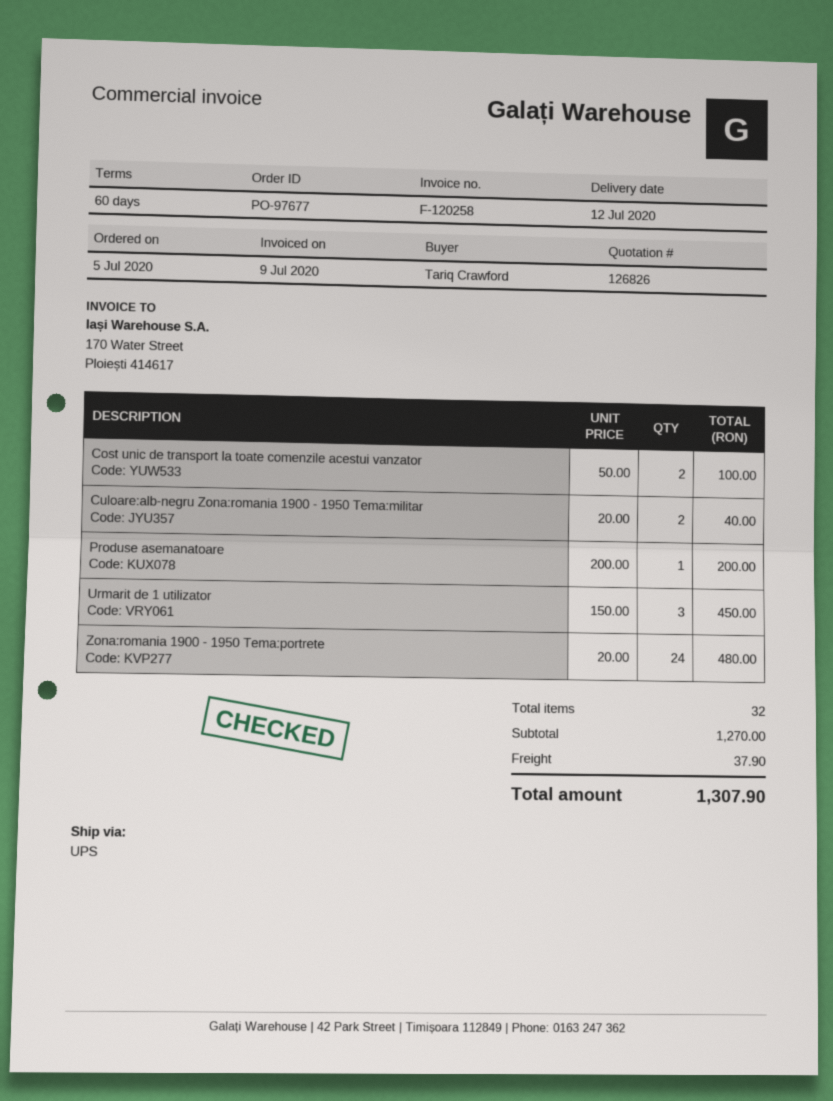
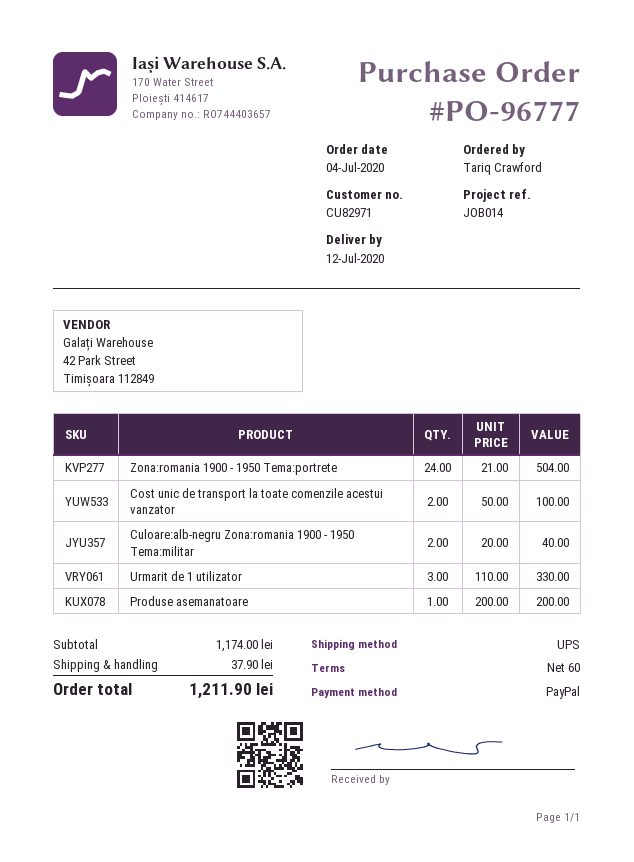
order number: PO-97677 -> PO-96777
order date: 2020-07-05 -> 2020-07-04
Urmarit de 1 utilizator: 3 x 150.00 = 450.00 -> 3 x 110.00 = 330.00
Zona:romania 1900 - 1950 Tema:portrete: 24 x 20.00 = 480.00 -> 24 x 21.00 = 504.00
subtotal: 1270.00 -> 1174.00
total: 1307.90 -> 1211.90

